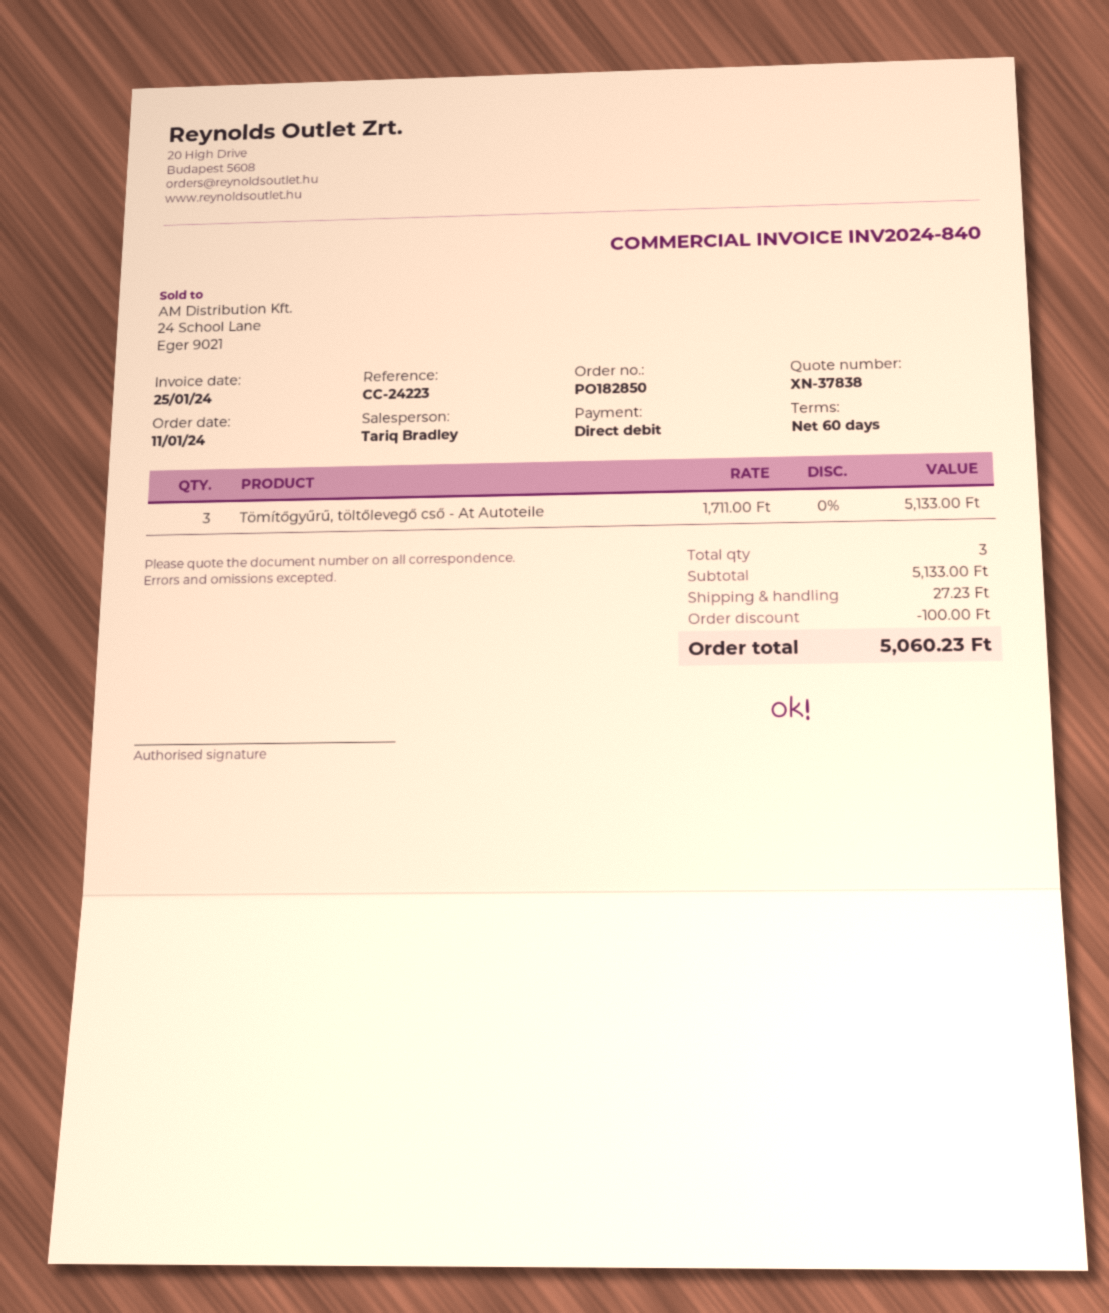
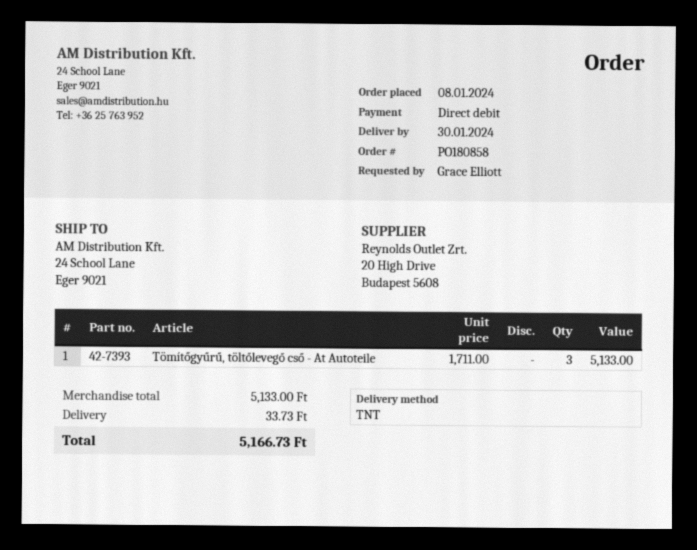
order number: PO182850 -> PO180858
order date: 2024-01-11 -> 2024-01-08
discount: 100.00 -> none
shipping: 27.23 -> 33.73
total: 5060.23 -> 5166.73

